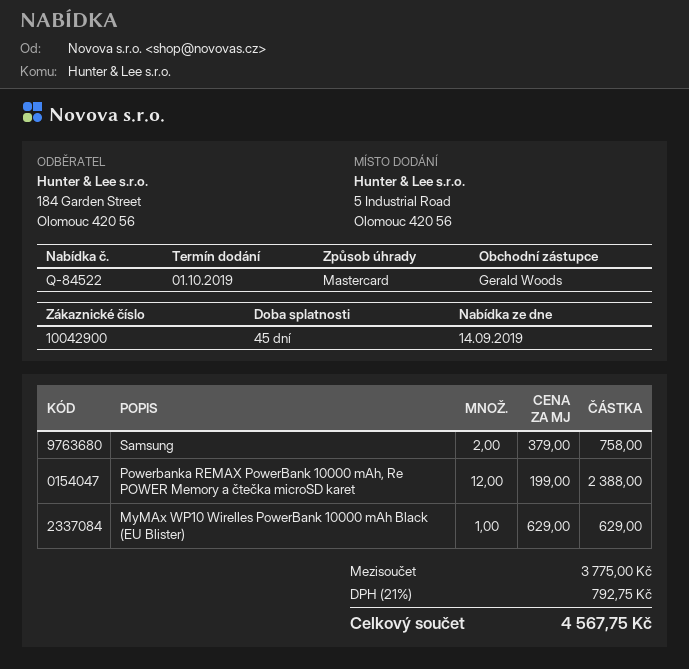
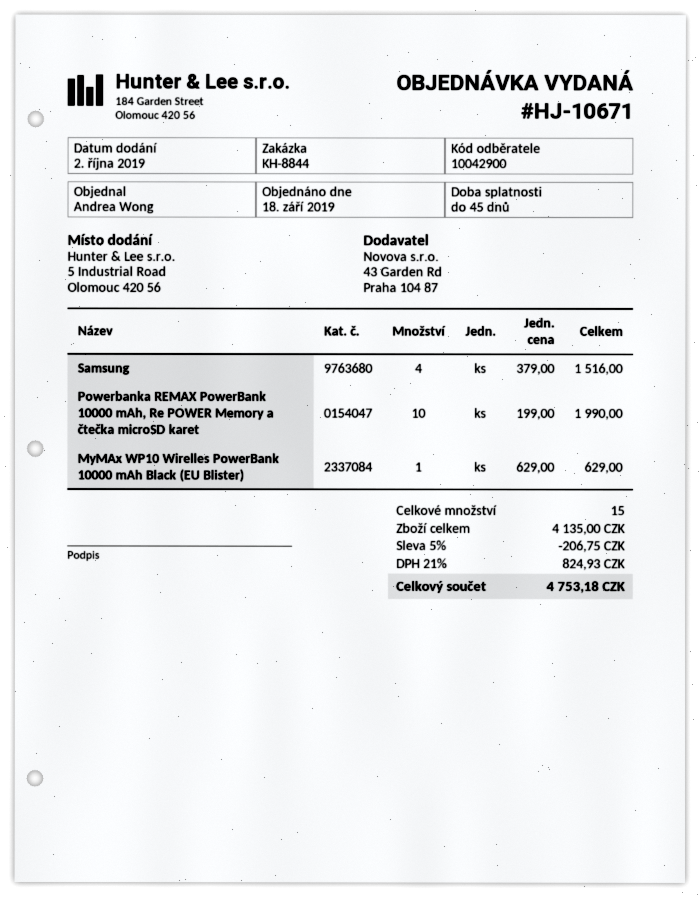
delivery date: 2019-10-01 -> 2019-10-02
Samsung: 2 x 379.00 = 758.00 -> 4 x 379.00 = 1516.00
Powerbanka REMAX PowerBank 10000 mAh, Re POWER Memory a čtečka microSD karet: 12 x 199.00 = 2388.00 -> 10 x 199.00 = 1990.00
subtotal: 3775.00 -> 4135.00
discount: none -> 5% = 206.75
tax: 21% = 792.75 -> 21% = 824.93
total: 4567.75 -> 4753.18

